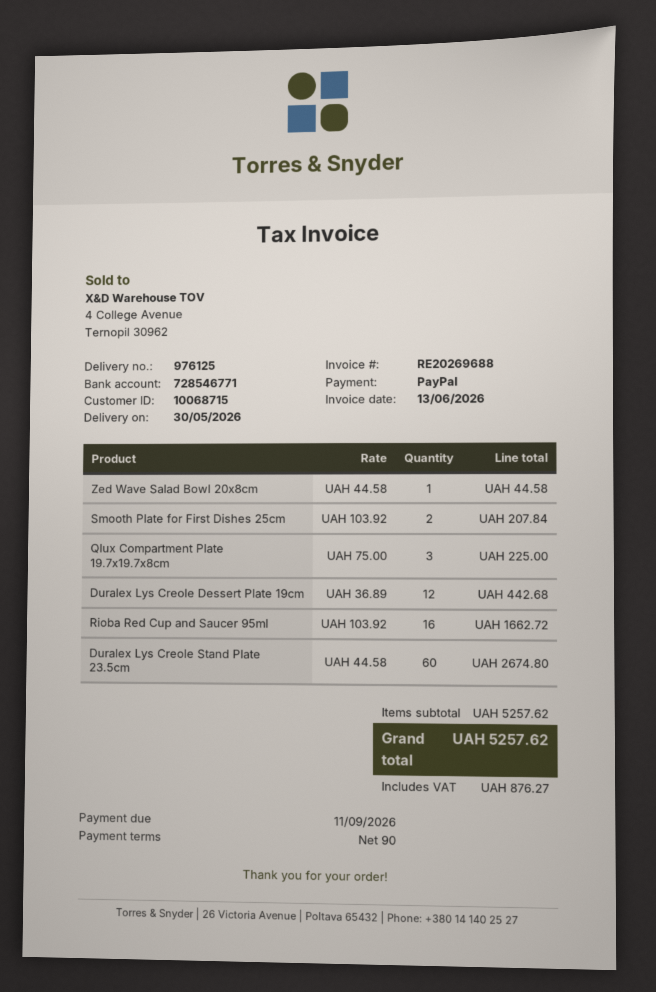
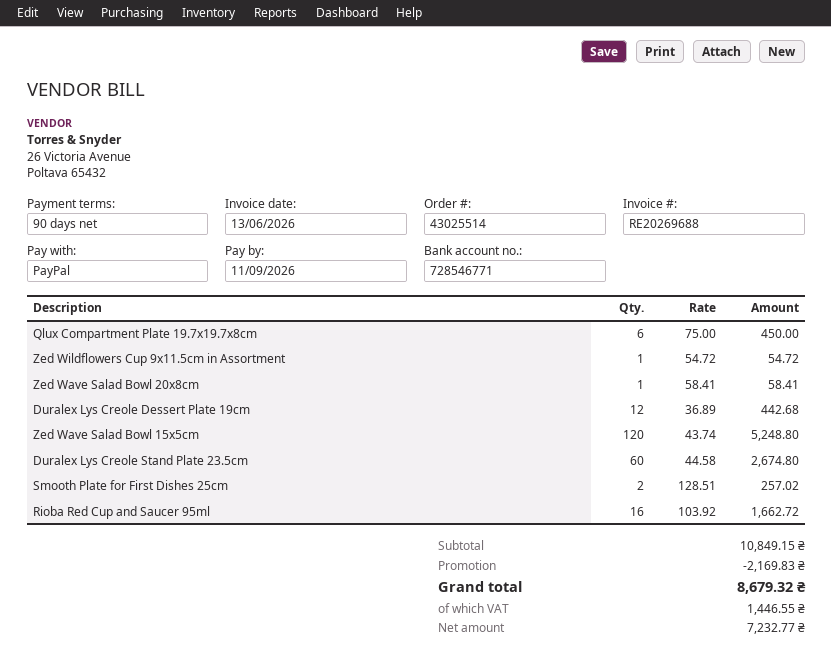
Zed Wave Salad Bowl 20x8cm: 1 x 44.58 = 44.58 -> 1 x 58.41 = 58.41
Smooth Plate for First Dishes 25cm: 2 x 103.92 = 207.84 -> 2 x 128.51 = 257.02
Qlux Compartment Plate 19.7х19.7х8cm: 3 x 75.00 = 225.00 -> 6 x 75.00 = 450.00
Zed Wildflowers Cup 9x11.5cm in Assortment: none -> 1 x 54.72 = 54.72
Zed Wave Salad Bowl 15x5cm: none -> 120 x 43.74 = 5248.80
subtotal: 5257.62 -> 10849.15
discount: none -> 2169.83
tax: 876.27 -> 1446.55
total: 5257.62 -> 8679.32

